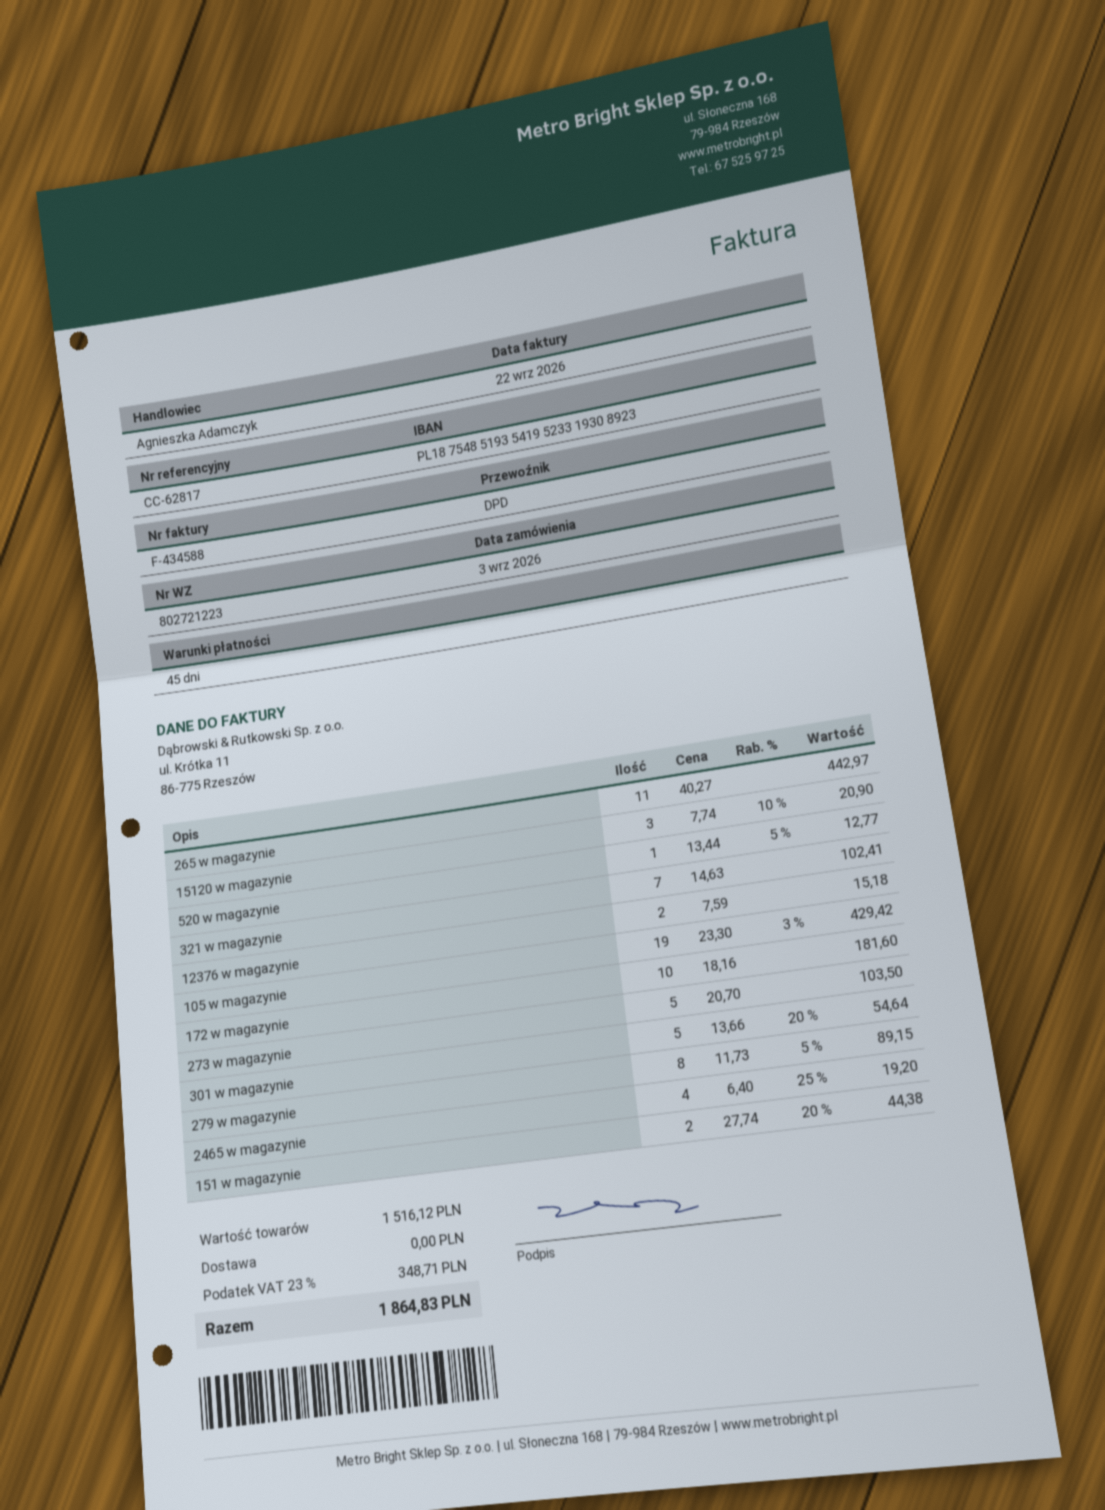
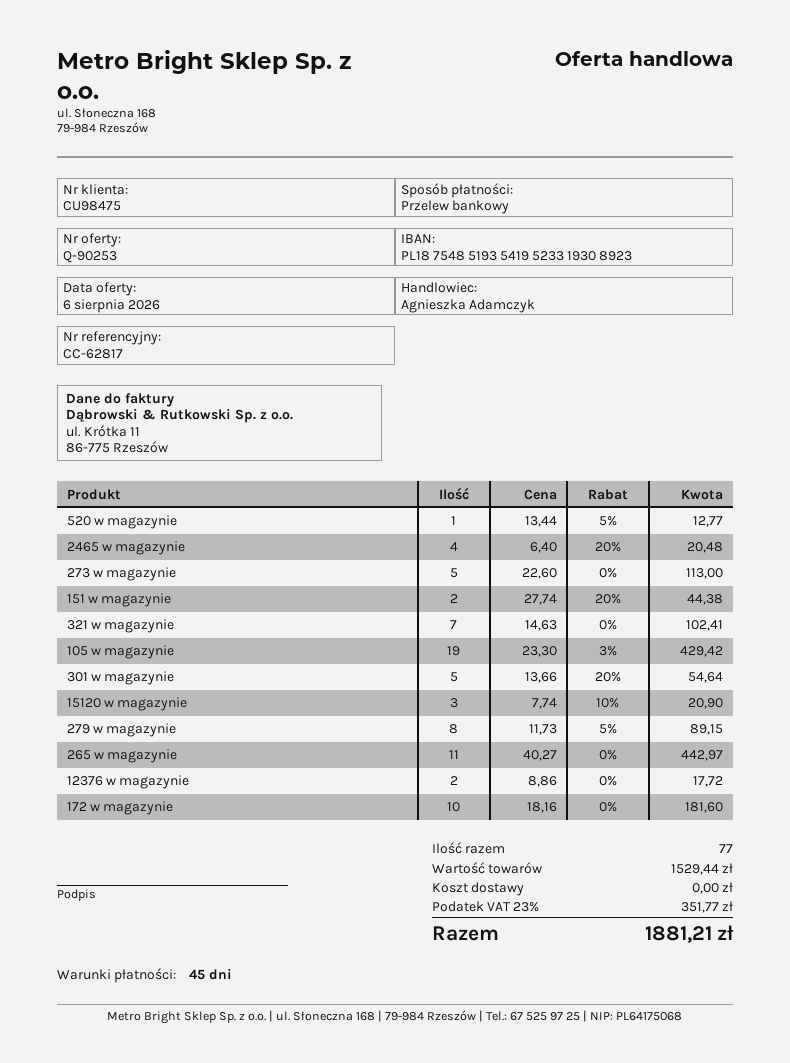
12376 w magazynie: 2 x 7.59 = 15.18 -> 2 x 8.86 = 17.72
273 w magazynie: 5 x 20.70 = 103.50 -> 5 x 22.60 = 113.00
2465 w magazynie: 4 x 6.40 - 25% = 19.20 -> 4 x 6.40 - 20% = 20.48
subtotal: 1516.12 -> 1529.44
tax: 23% = 348.71 -> 23% = 351.77
total: 1864.83 -> 1881.21

